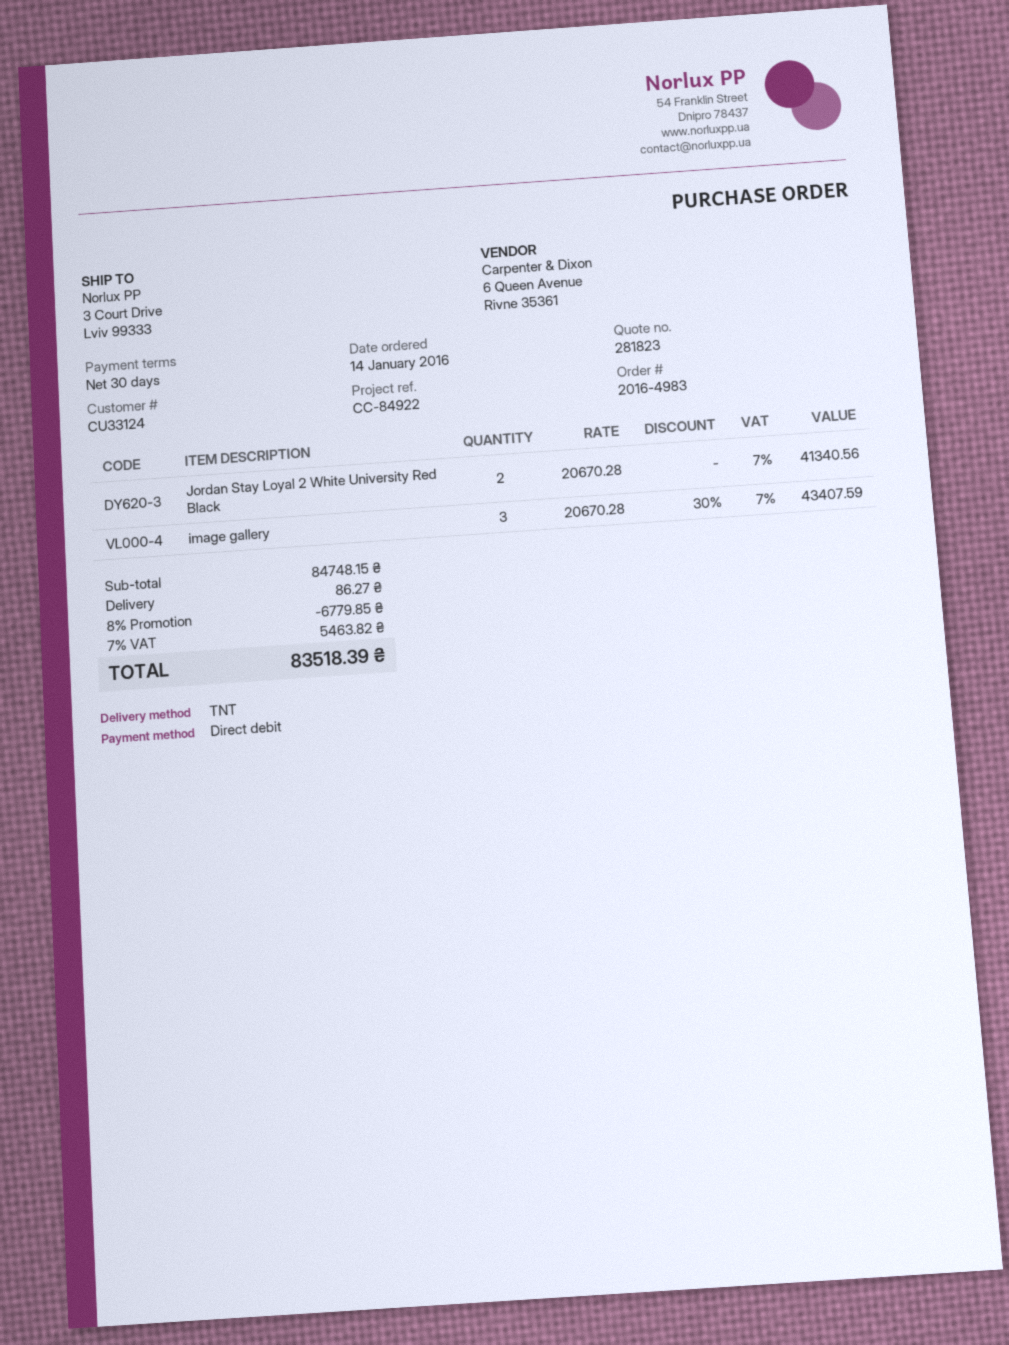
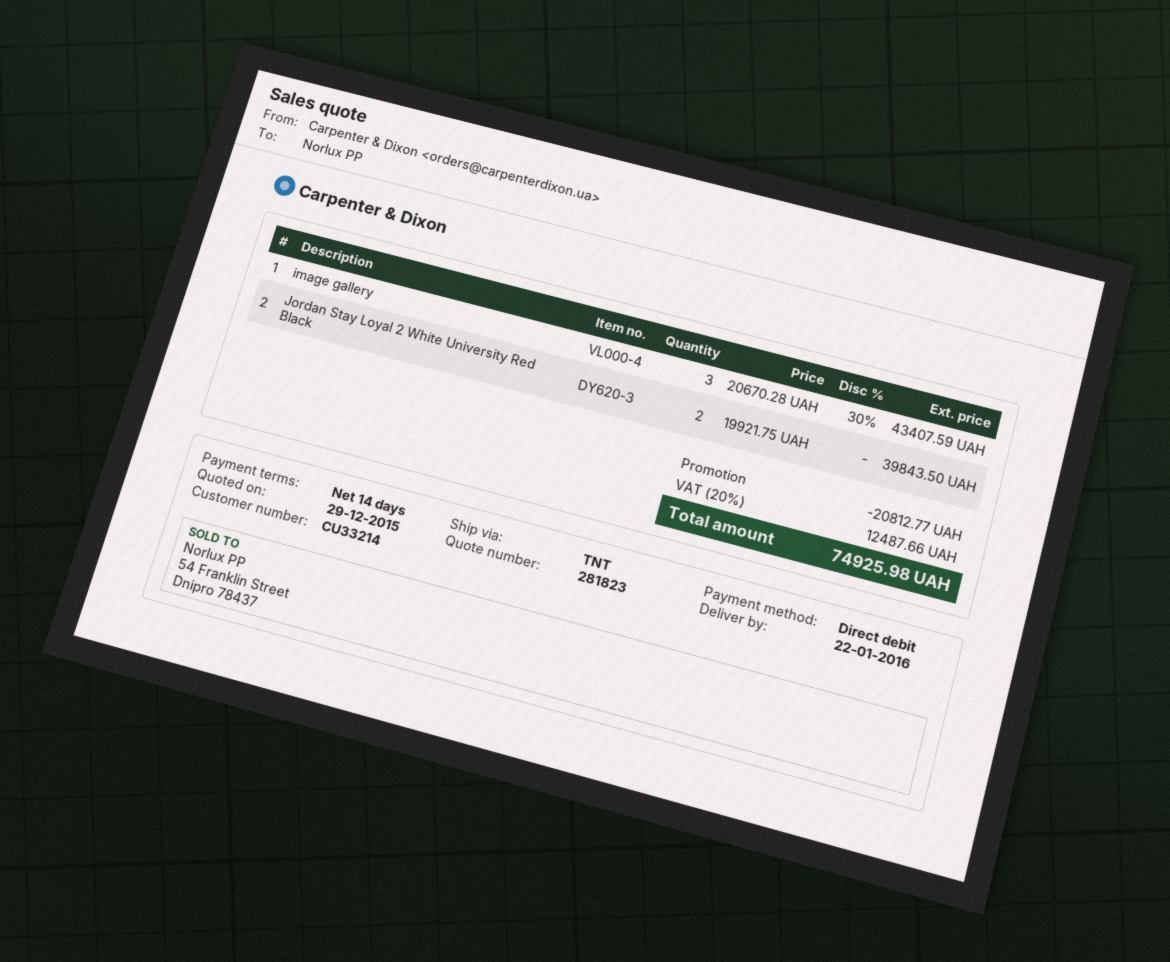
payment terms: 30 days -> 14 days
customer number: CU33124 -> CU33214
Jordan Stay Loyal 2 White University Red Black: 2 x 20670.28 = 41340.56 -> 2 x 19921.75 = 39843.50
discount: 6779.85 -> 20812.77
shipping: 86.27 -> none
tax: 7% = 5463.82 -> 20% = 12487.66
total: 83518.39 -> 74925.98

